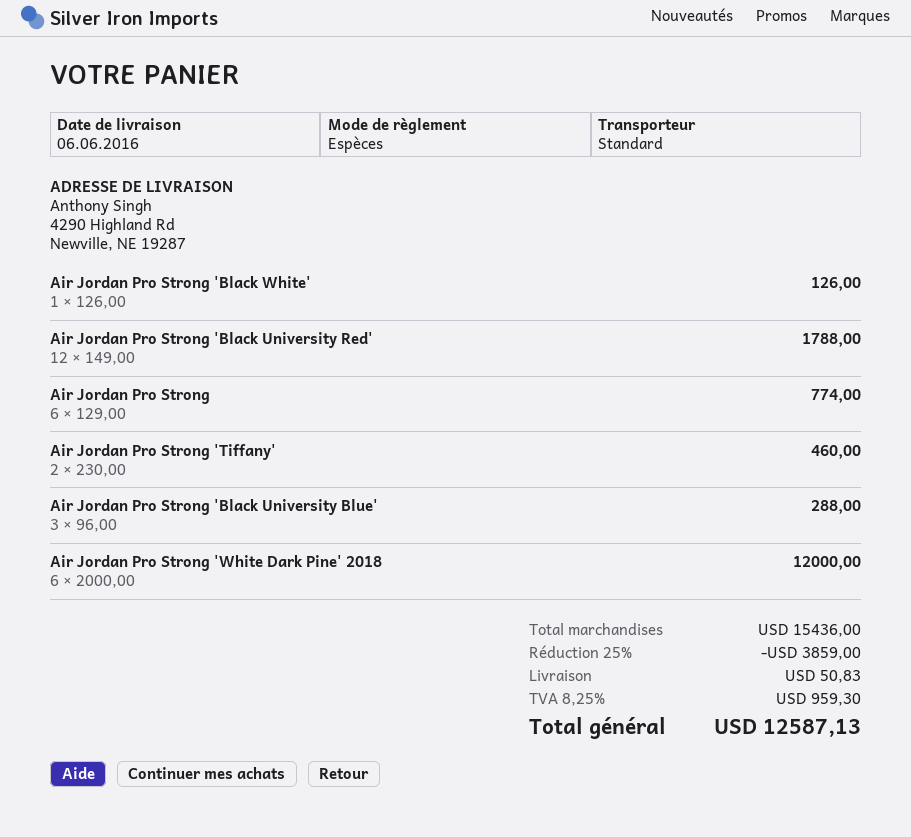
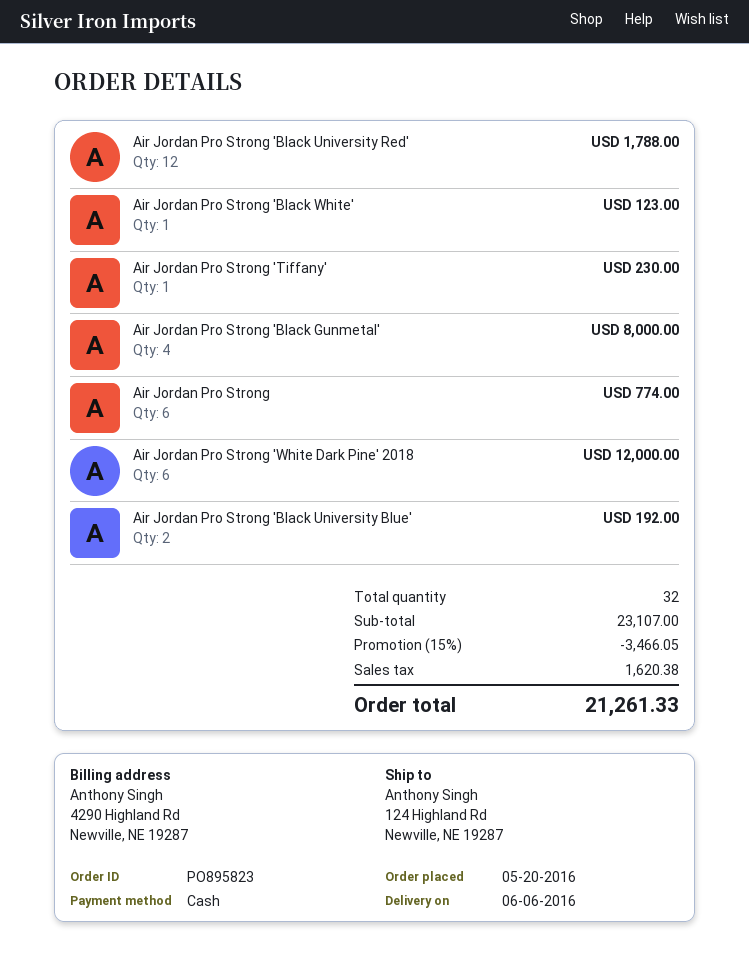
ship to: 4290 Highland Rd, Newville, NE 19287 -> 124 Highland Rd, Newville, NE 19287
Air Jordan Pro Strong 'Black White': 1 for 126.00 -> 1 for 123.00
Air Jordan Pro Strong 'Tiffany': 2 for 460.00 -> 1 for 230.00
Air Jordan Pro Strong 'Black University Blue': 3 for 288.00 -> 2 for 192.00
Air Jordan Pro Strong 'Black Gunmetal': none -> 4 for 8000.00
subtotal: 15436.00 -> 23107.00
discount: 25% = 3859.00 -> 15% = 3466.05
shipping: 50.83 -> none
tax: 959.30 -> 1620.38
total: 12587.13 -> 21261.33

